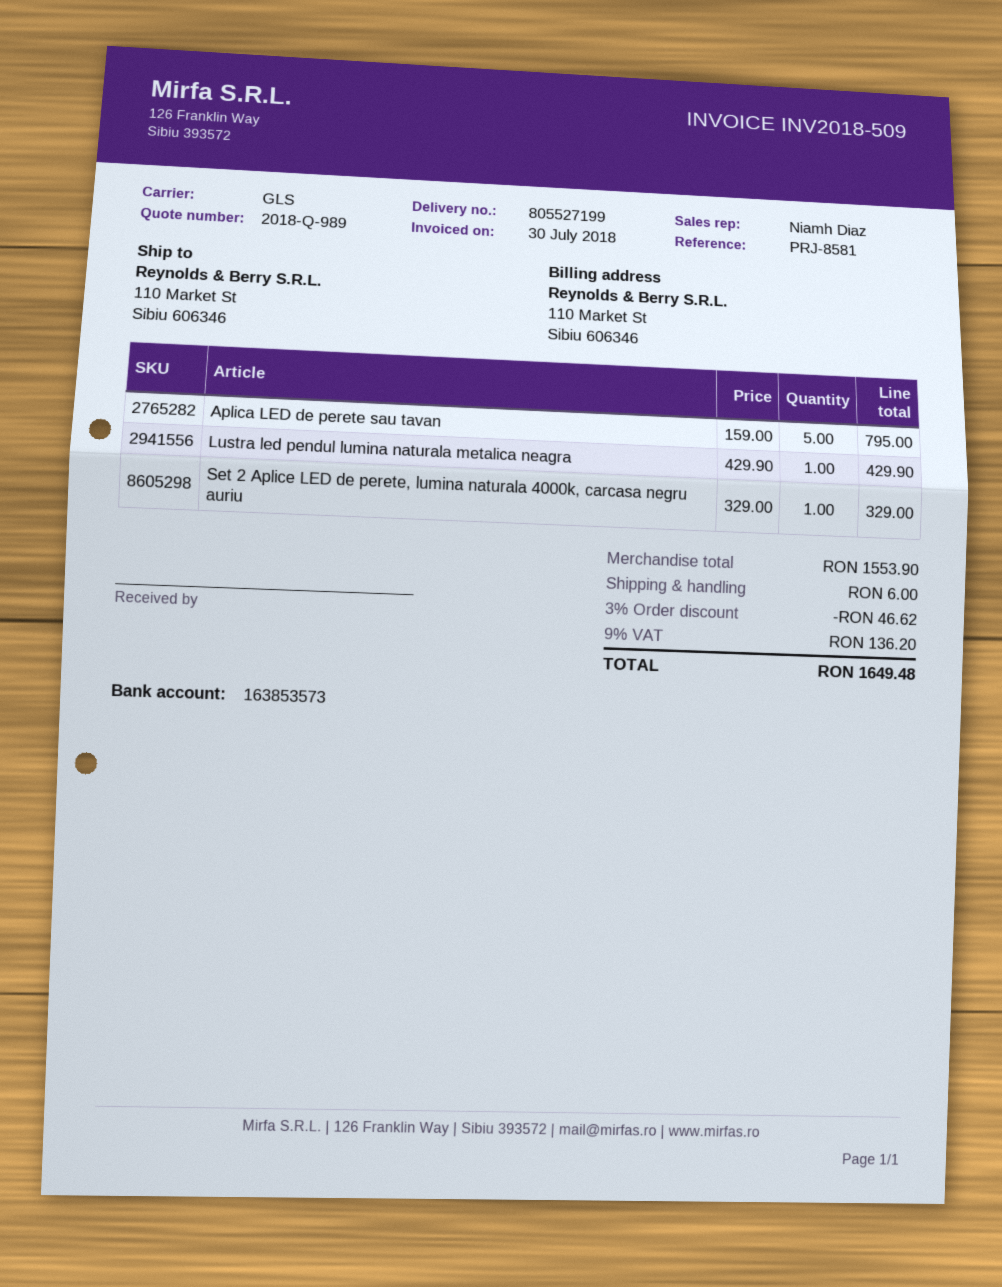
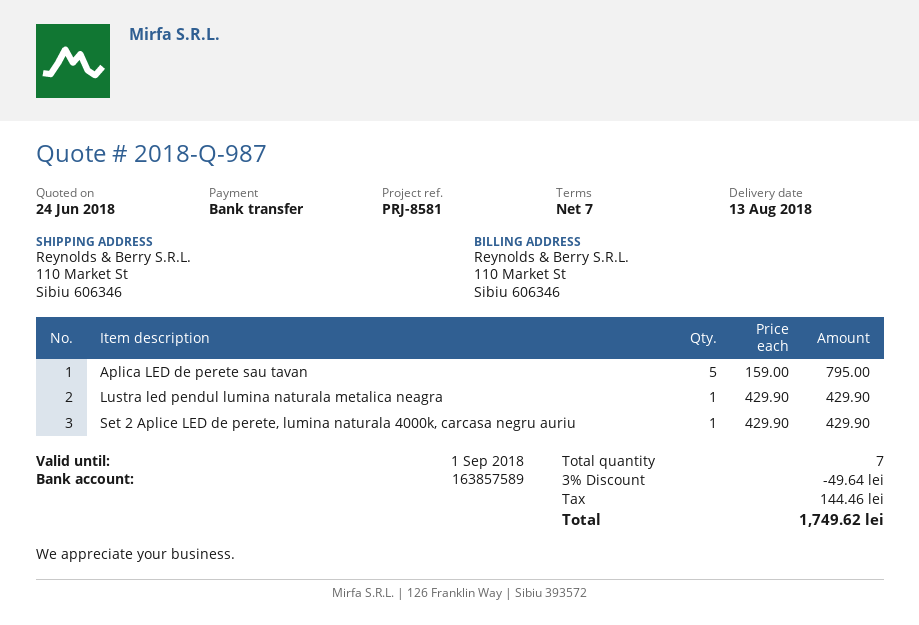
quote number: 2018-Q-989 -> 2018-Q-987
bank account: 163853573 -> 163857589
Set 2 Aplice LED de perete, lumina naturala 4000k, carcasa negru auriu: 1 x 329.00 = 329.00 -> 1 x 429.90 = 429.90
discount: 3% = 46.62 -> 3% = 49.64
shipping: 6.00 -> none
tax: 136.20 -> 144.46
total: 1649.48 -> 1749.62

